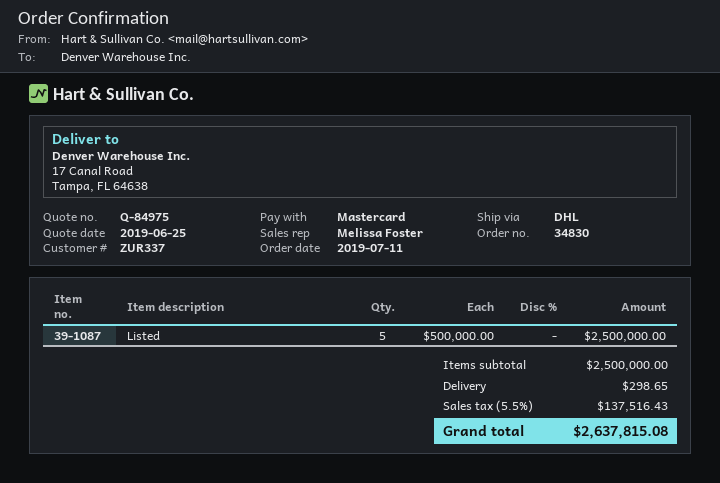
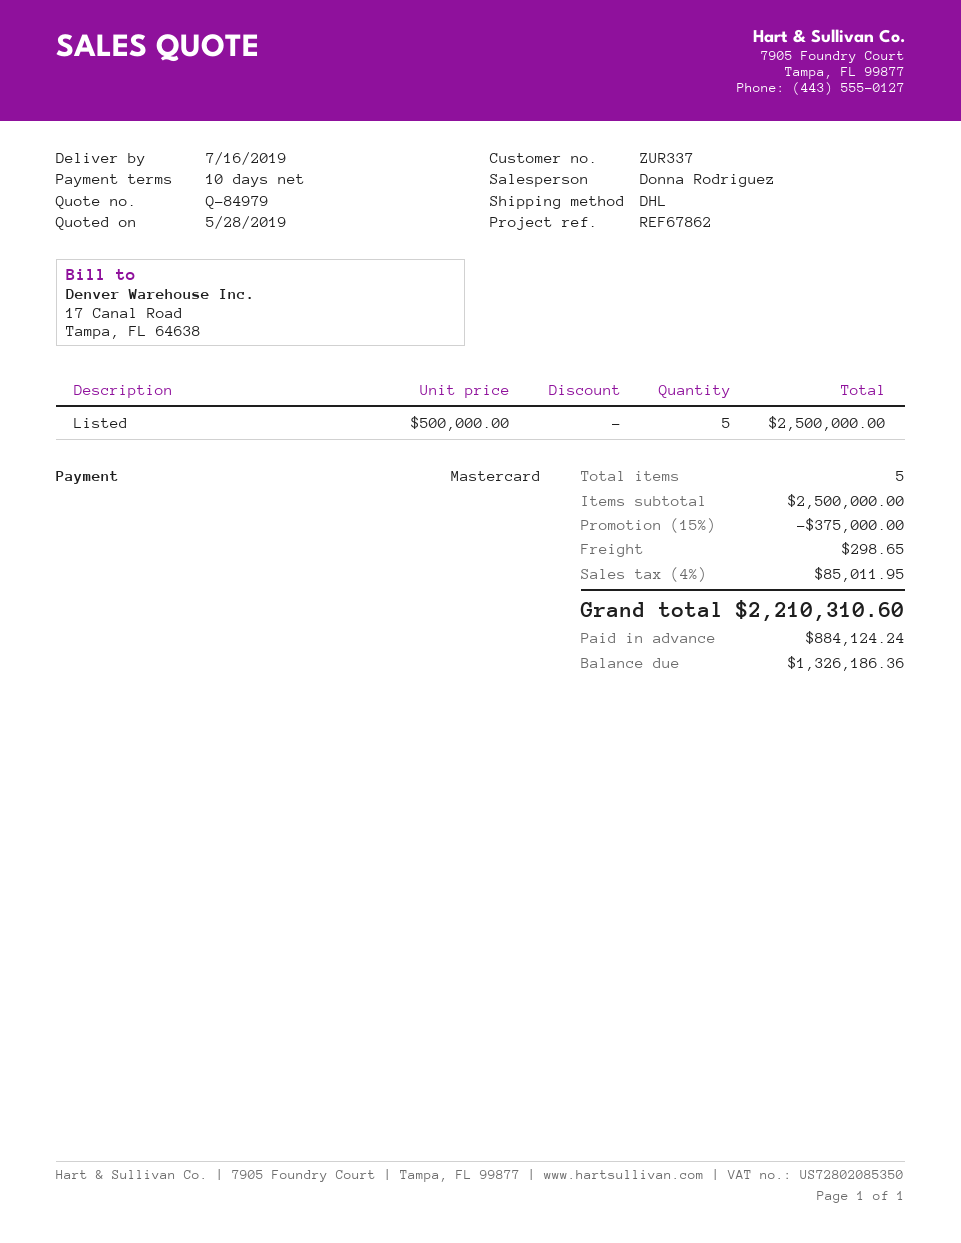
quote number: Q-84975 -> Q-84979
quote date: 2019-06-25 -> 2019-05-28
sales rep: Melissa Foster -> Donna Rodriguez
discount: none -> 15% = 375000.00
tax: 5.5% = 137516.43 -> 4% = 85011.95
total: 2637815.08 -> 2210310.60

